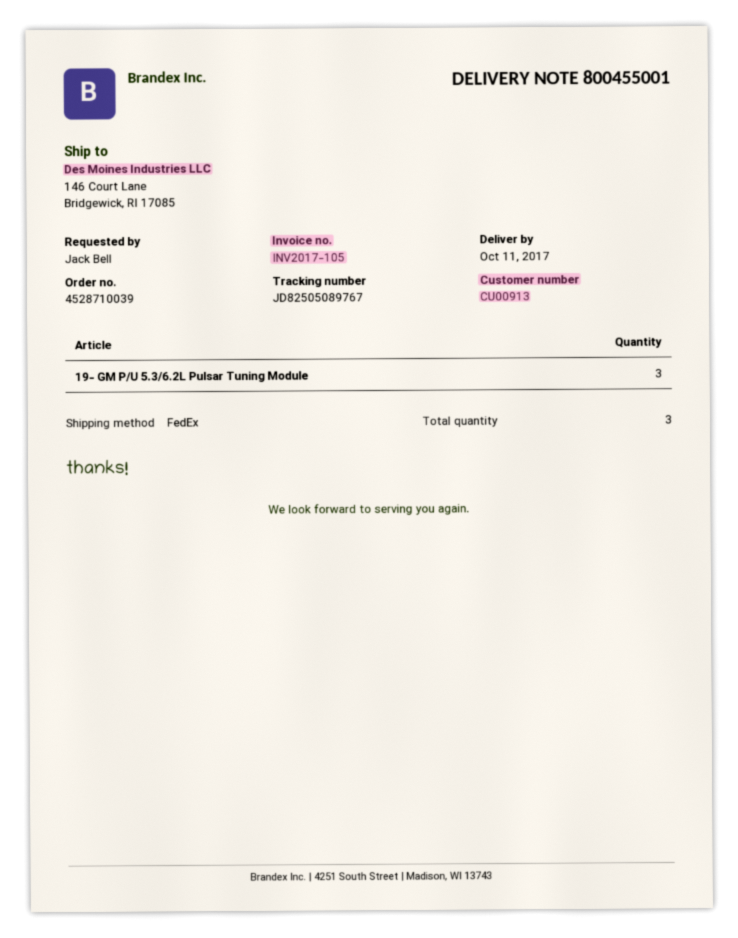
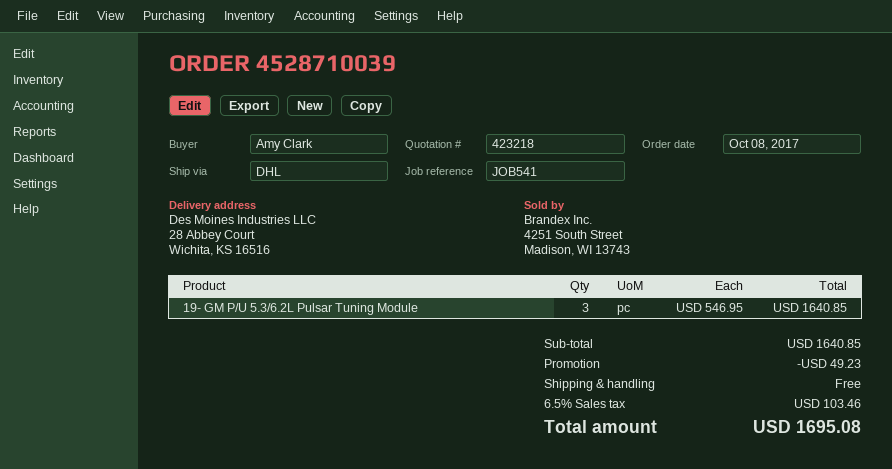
ordered by: Jack Bell -> Amy Clark
shipping method: FedEx -> DHL
ship to: 146 Court Lane, Bridgewick, RI 17085 -> 28 Abbey Court, Wichita, KS 16516

